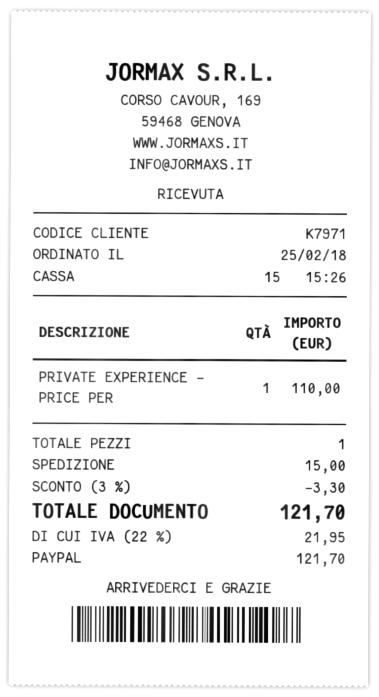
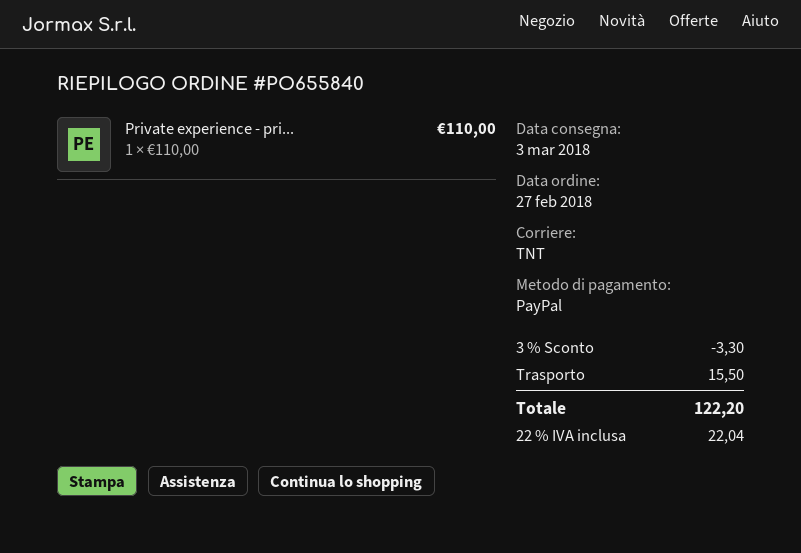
order date: 2018-02-25 -> 2018-02-27
shipping: 15.00 -> 15.50
tax: 22% = 21.95 -> 22% = 22.04
total: 121.70 -> 122.20

